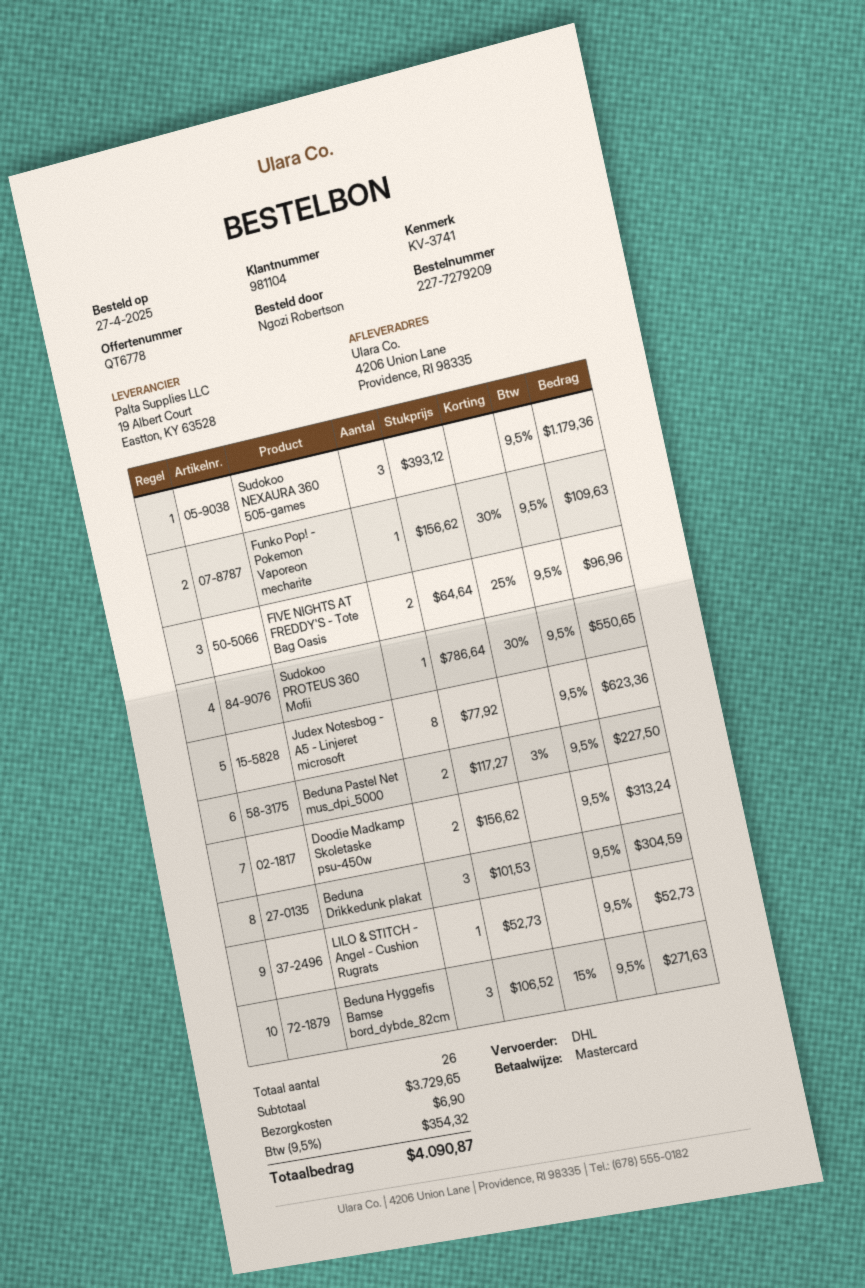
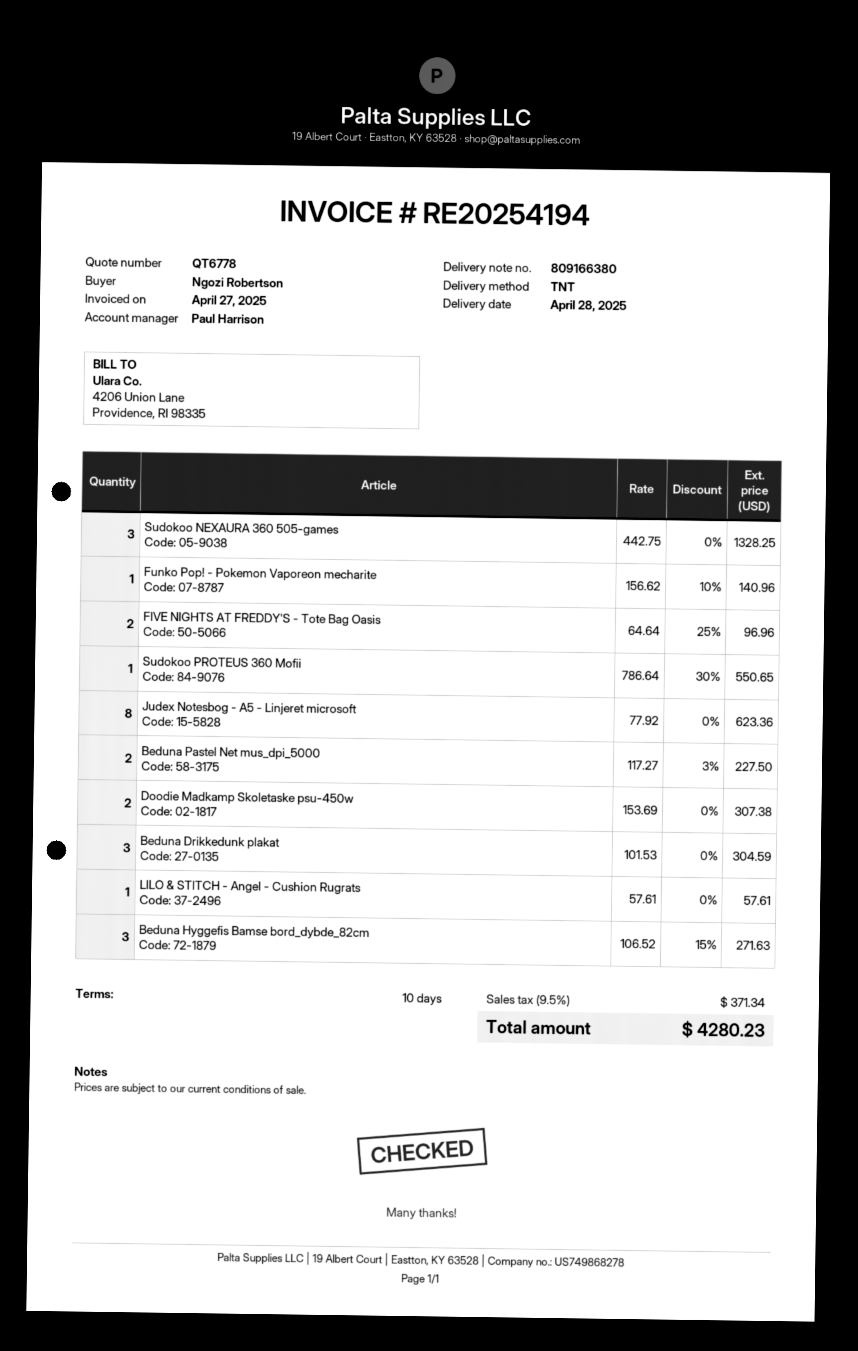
shipping method: DHL -> TNT
Sudokoo NEXAURA 360 505-games: 3 x 393.12 = 1179.36 -> 3 x 442.75 = 1328.25
Funko Pop! - Pokemon Vaporeon mecharite: 1 x 156.62 - 30% = 109.63 -> 1 x 156.62 - 10% = 140.96
Doodie Madkamp Skoletaske psu-450w: 2 x 156.62 = 313.24 -> 2 x 153.69 = 307.38
LILO & STITCH - Angel - Cushion Rugrats: 1 x 52.73 = 52.73 -> 1 x 57.61 = 57.61
shipping: 6.90 -> none
tax: 9.5% = 354.32 -> 9.5% = 371.34
total: 4090.87 -> 4280.23

